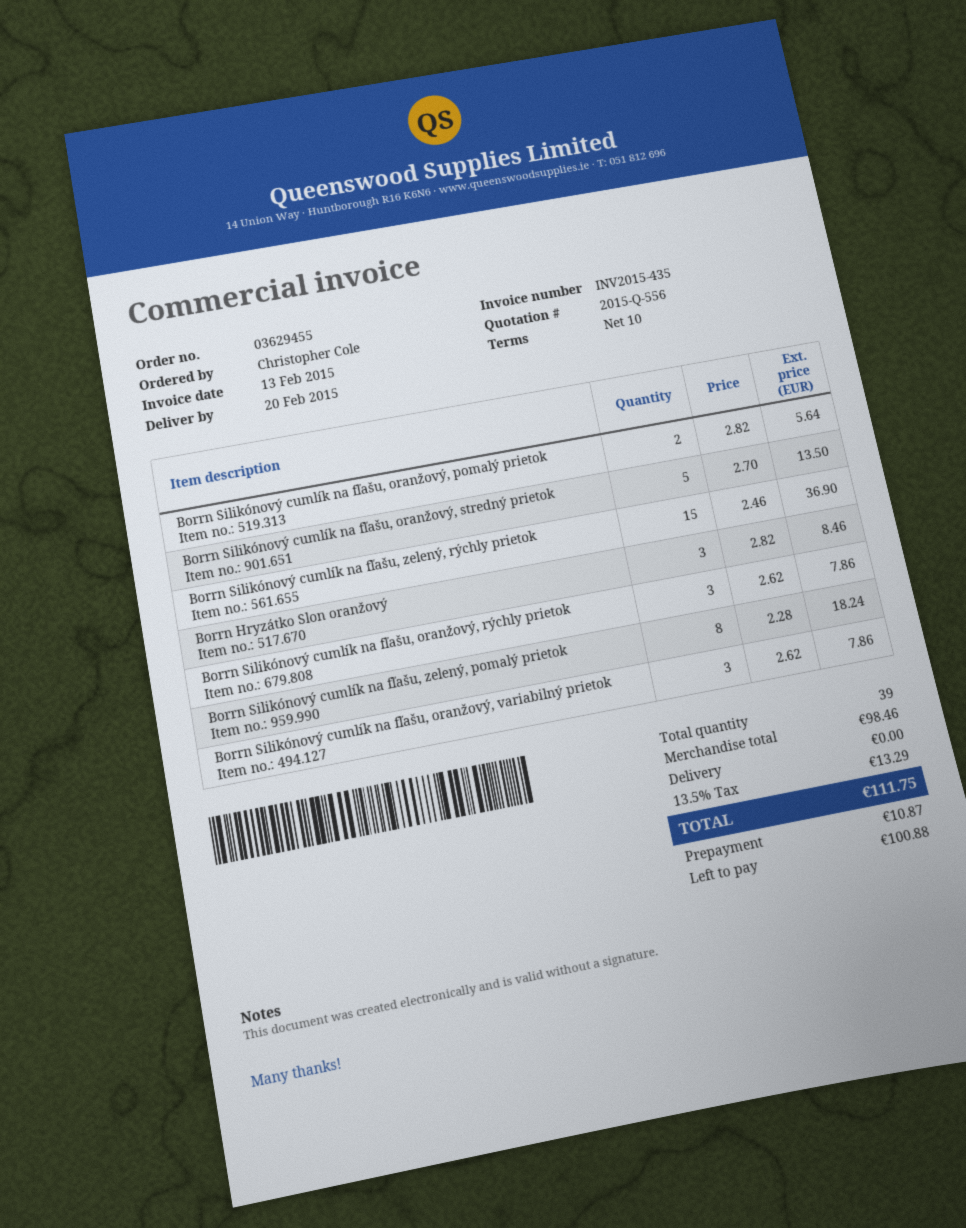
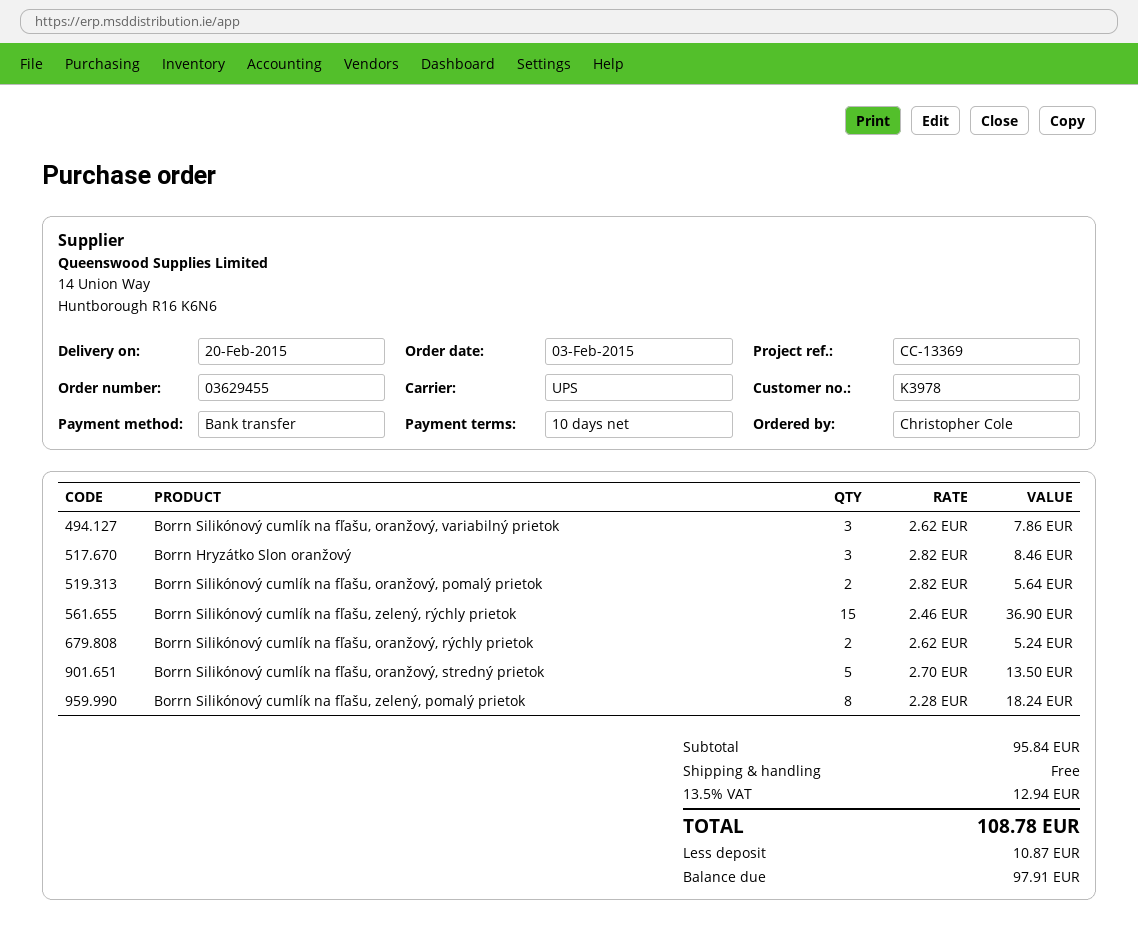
Borrn Silikónový cumlík na fľašu, oranžový, rýchly prietok: 3 x 2.62 = 7.86 -> 2 x 2.62 = 5.24
subtotal: 98.46 -> 95.84
tax: 13.5% = 13.29 -> 13.5% = 12.94
total: 111.75 -> 108.78
balance: 100.88 -> 97.91

